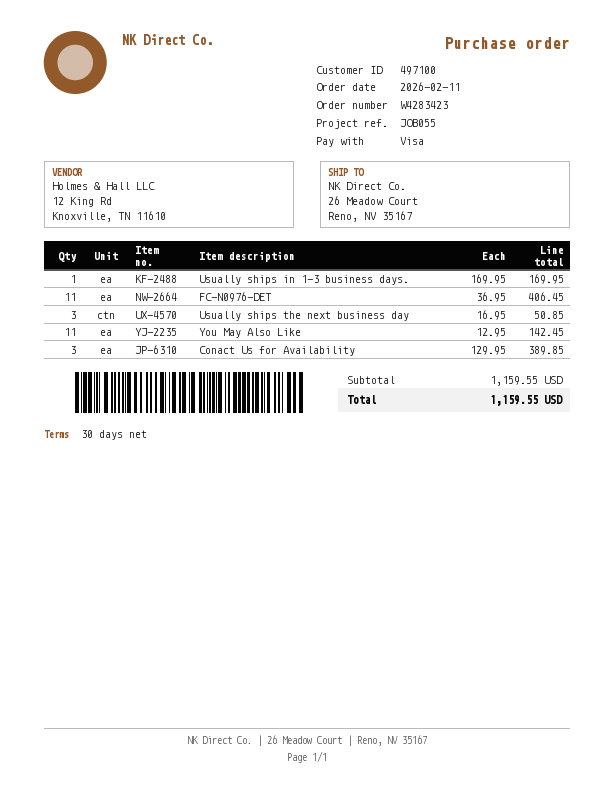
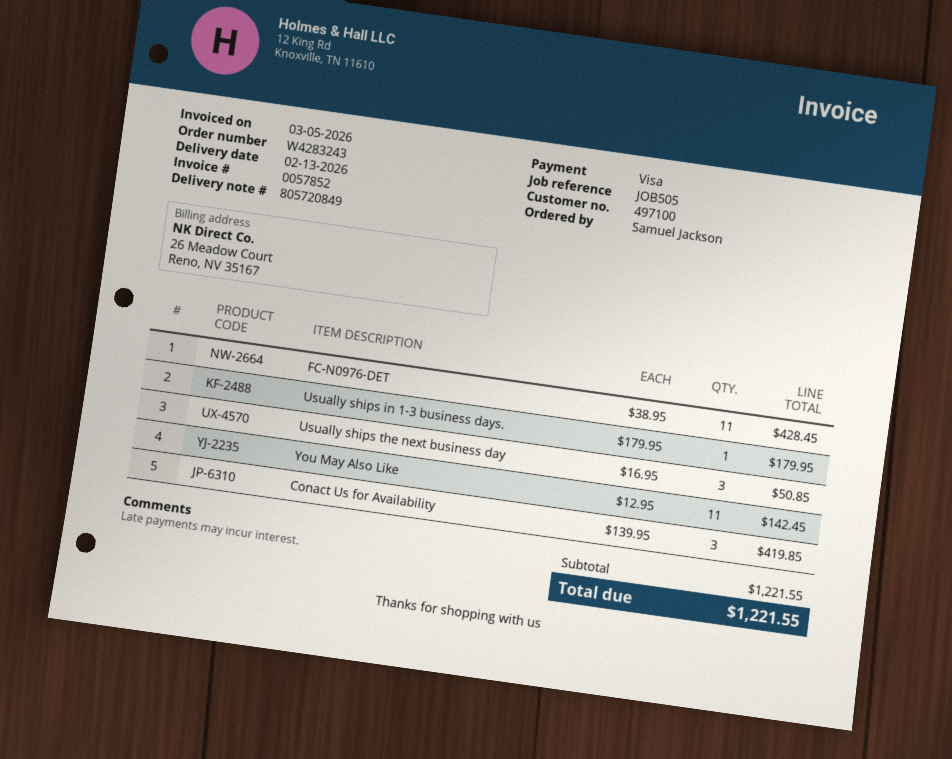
order number: W4283423 -> W4283243
reference: JOB055 -> JOB505
Usually ships in 1-3 business days.: 1 x 169.95 = 169.95 -> 1 x 179.95 = 179.95
FC-N0976-DET: 11 x 36.95 = 406.45 -> 11 x 38.95 = 428.45
Conact Us for Availability: 3 x 129.95 = 389.85 -> 3 x 139.95 = 419.85
subtotal: 1159.55 -> 1221.55
total: 1159.55 -> 1221.55

